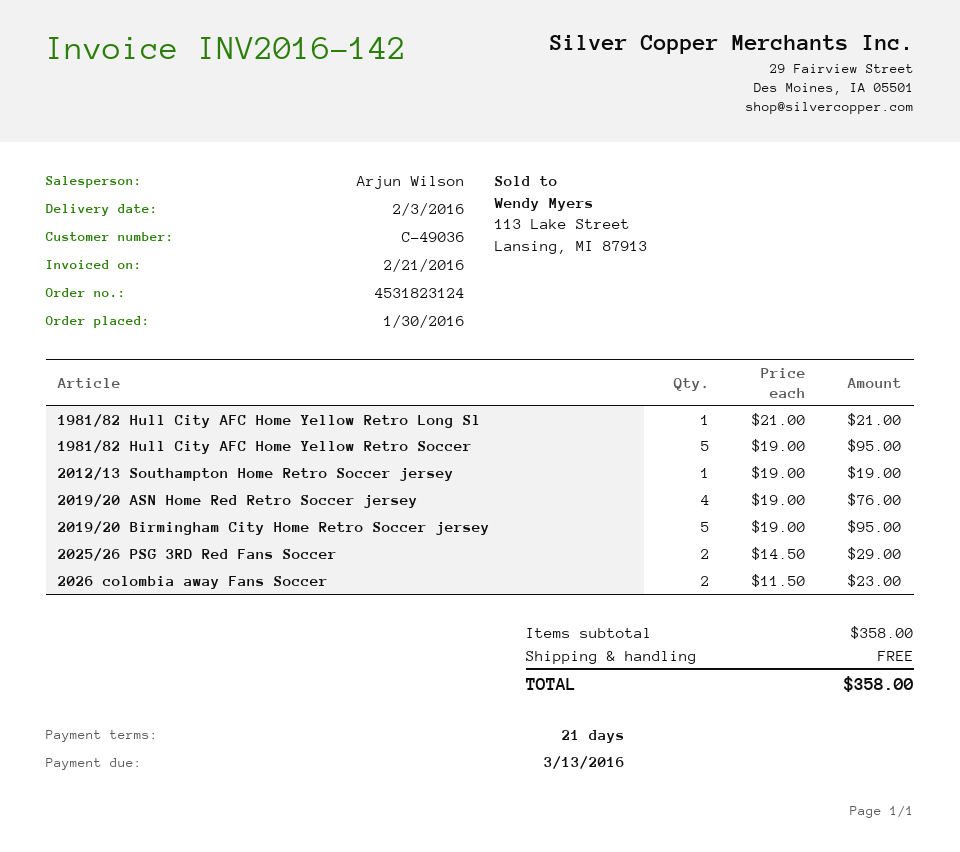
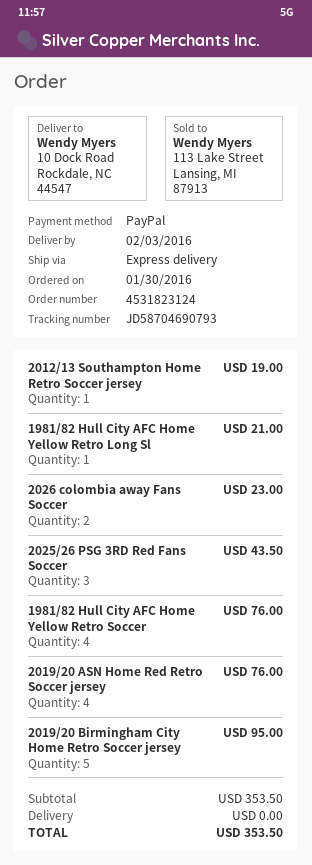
1981/82 Hull City AFC Home Yellow Retro Soccer: 5 for 95.00 -> 4 for 76.00
2025/26 PSG 3RD Red Fans Soccer: 2 for 29.00 -> 3 for 43.50
subtotal: 358.00 -> 353.50
total: 358.00 -> 353.50

